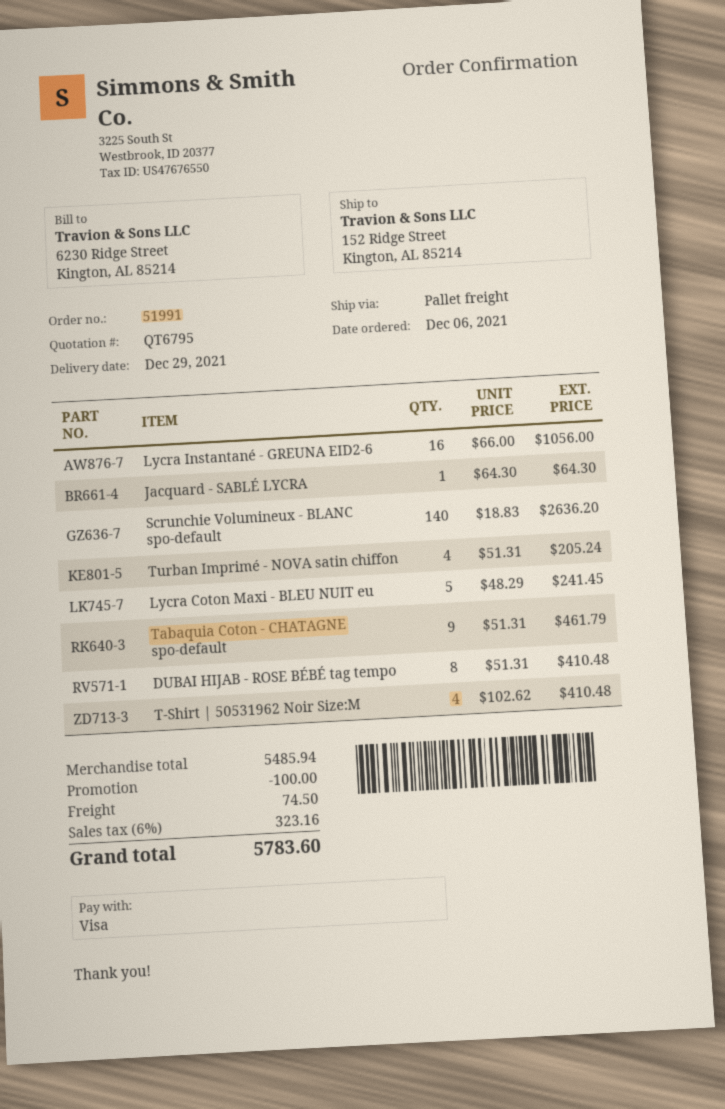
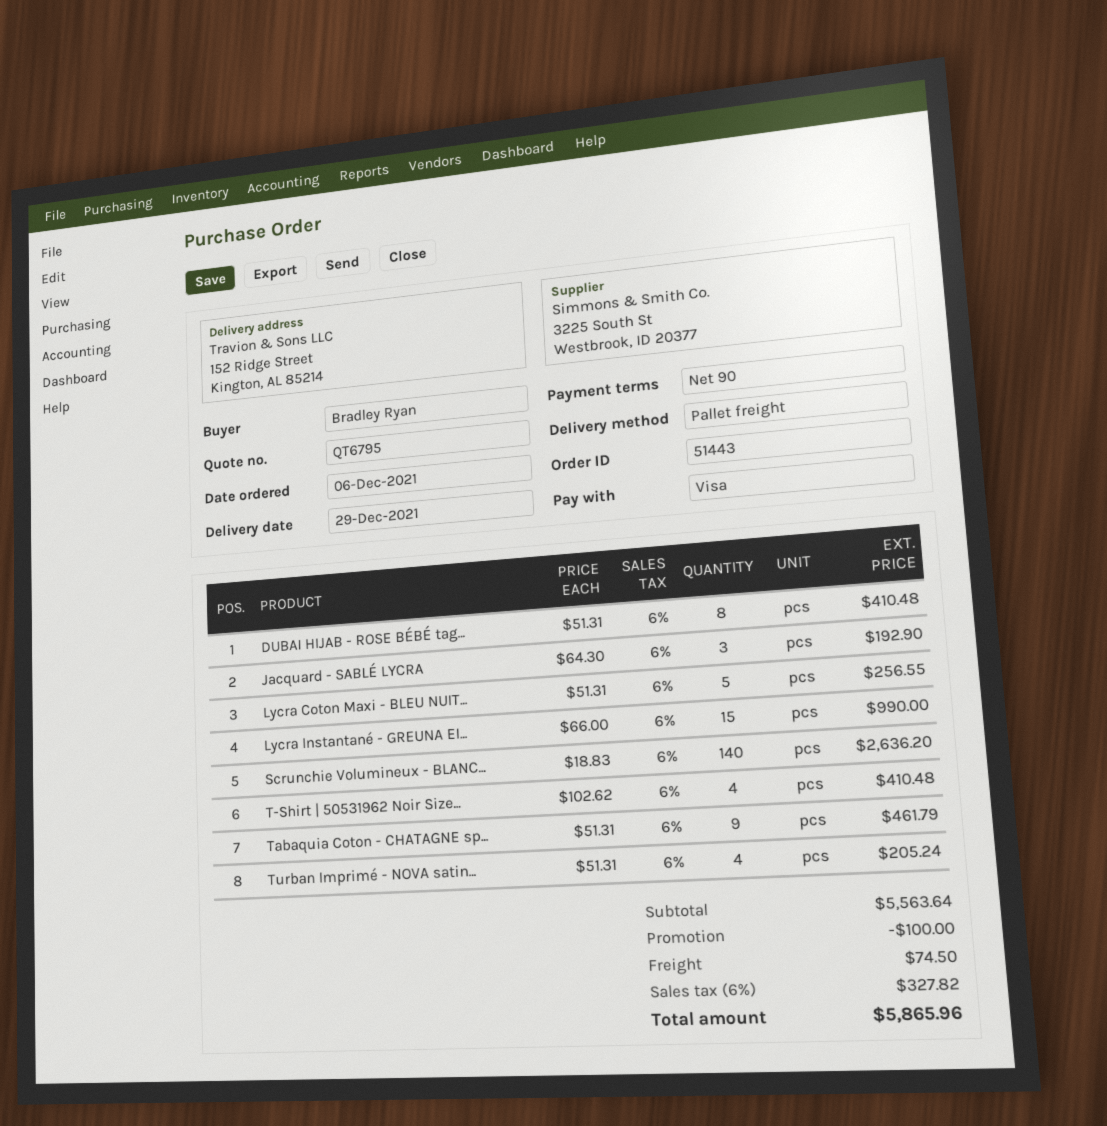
order number: 51991 -> 51443
Lycra Instantané - GREUNA EID2-6: 16 x 66.00 = 1056.00 -> 15 x 66.00 = 990.00
Jacquard - SABLÉ LYCRA: 1 x 64.30 = 64.30 -> 3 x 64.30 = 192.90
Lycra Coton Maxi - BLEU NUIT eu: 5 x 48.29 = 241.45 -> 5 x 51.31 = 256.55
subtotal: 5485.94 -> 5563.64
tax: 6% = 323.16 -> 6% = 327.82
total: 5783.60 -> 5865.96

